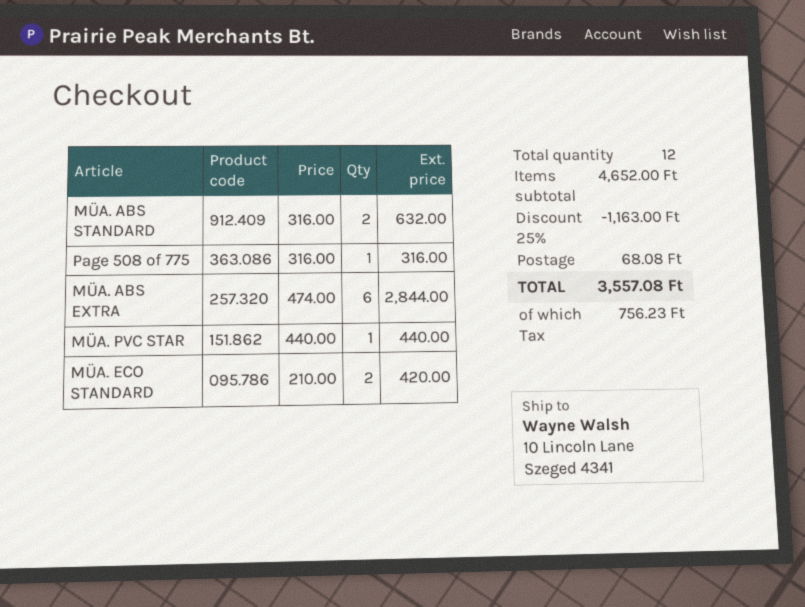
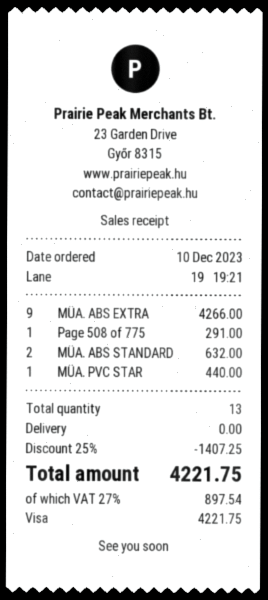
Page 508 of 775: 1 for 316.00 -> 1 for 291.00
MÜA. ABS EXTRA: 6 for 2844.00 -> 9 for 4266.00
MÜA. ECO STANDARD: 2 for 420.00 -> none
total quantity: 12 -> 13
discount: 25% = 1163.00 -> 25% = 1407.25
shipping: 68.08 -> 0.00
tax: 756.23 -> 897.54
total: 3557.08 -> 4221.75

